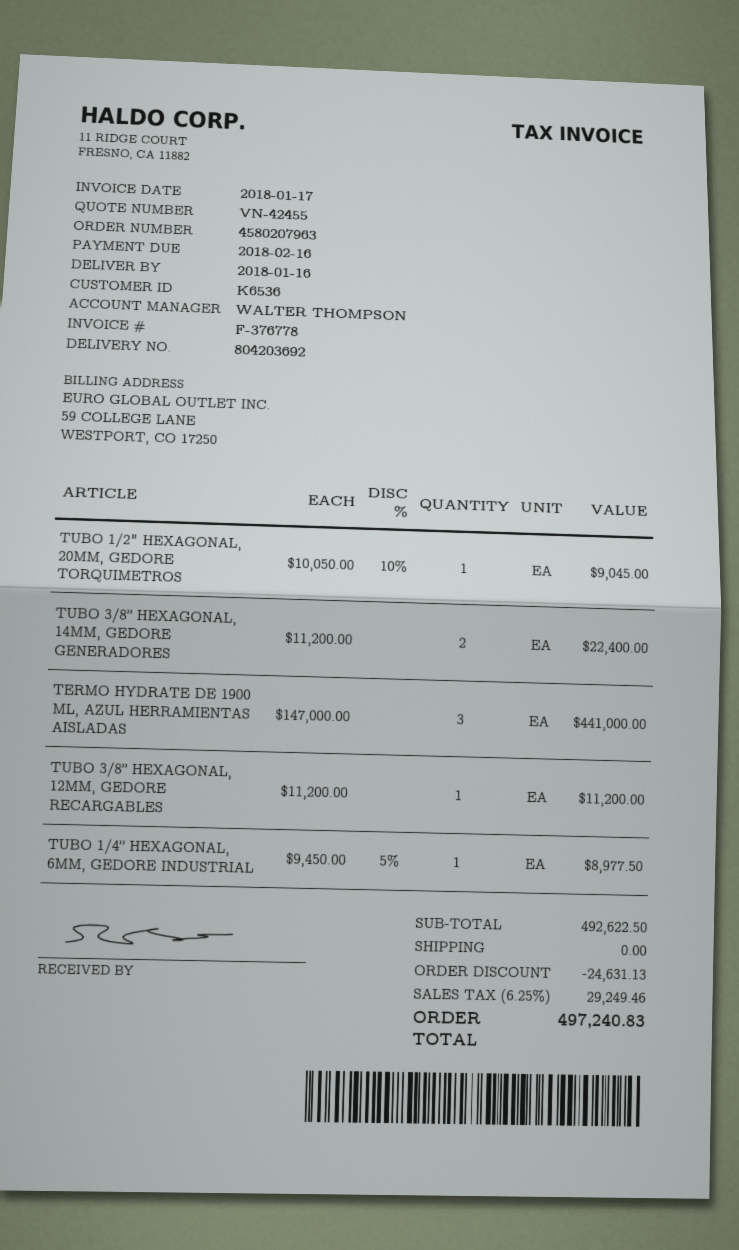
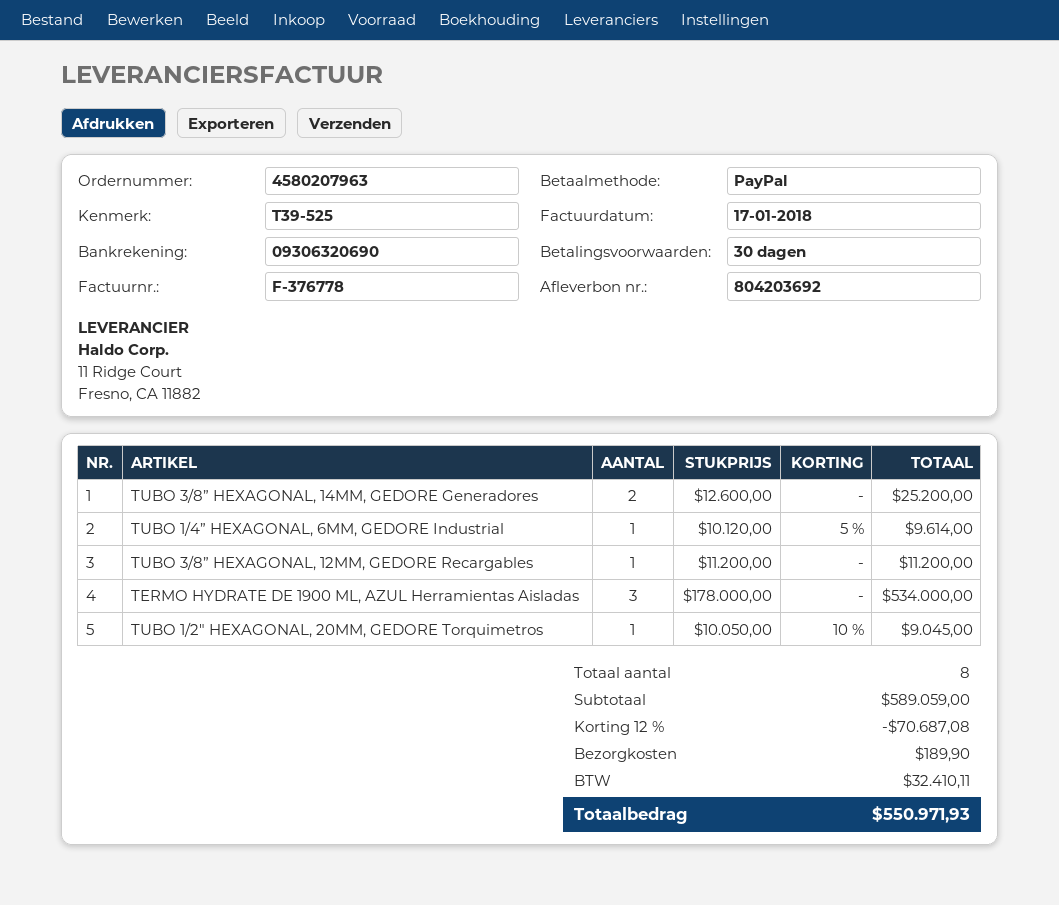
TUBO 3/8” HEXAGONAL, 14MM, GEDORE GENERADORES: 2 x 11200.00 = 22400.00 -> 2 x 12600.00 = 25200.00
TERMO HYDRATE DE 1900 ML, AZUL HERRAMIENTAS AISLADAS: 3 x 147000.00 = 441000.00 -> 3 x 178000.00 = 534000.00
TUBO 1/4” HEXAGONAL, 6MM, GEDORE INDUSTRIAL: 1 x 9450.00 - 5% = 8977.50 -> 1 x 10120.00 - 5% = 9614.00
subtotal: 492622.50 -> 589059.00
discount: 24631.13 -> 70687.08
shipping: 0.00 -> 189.90
tax: 29249.46 -> 32410.11
total: 497240.83 -> 550971.93

